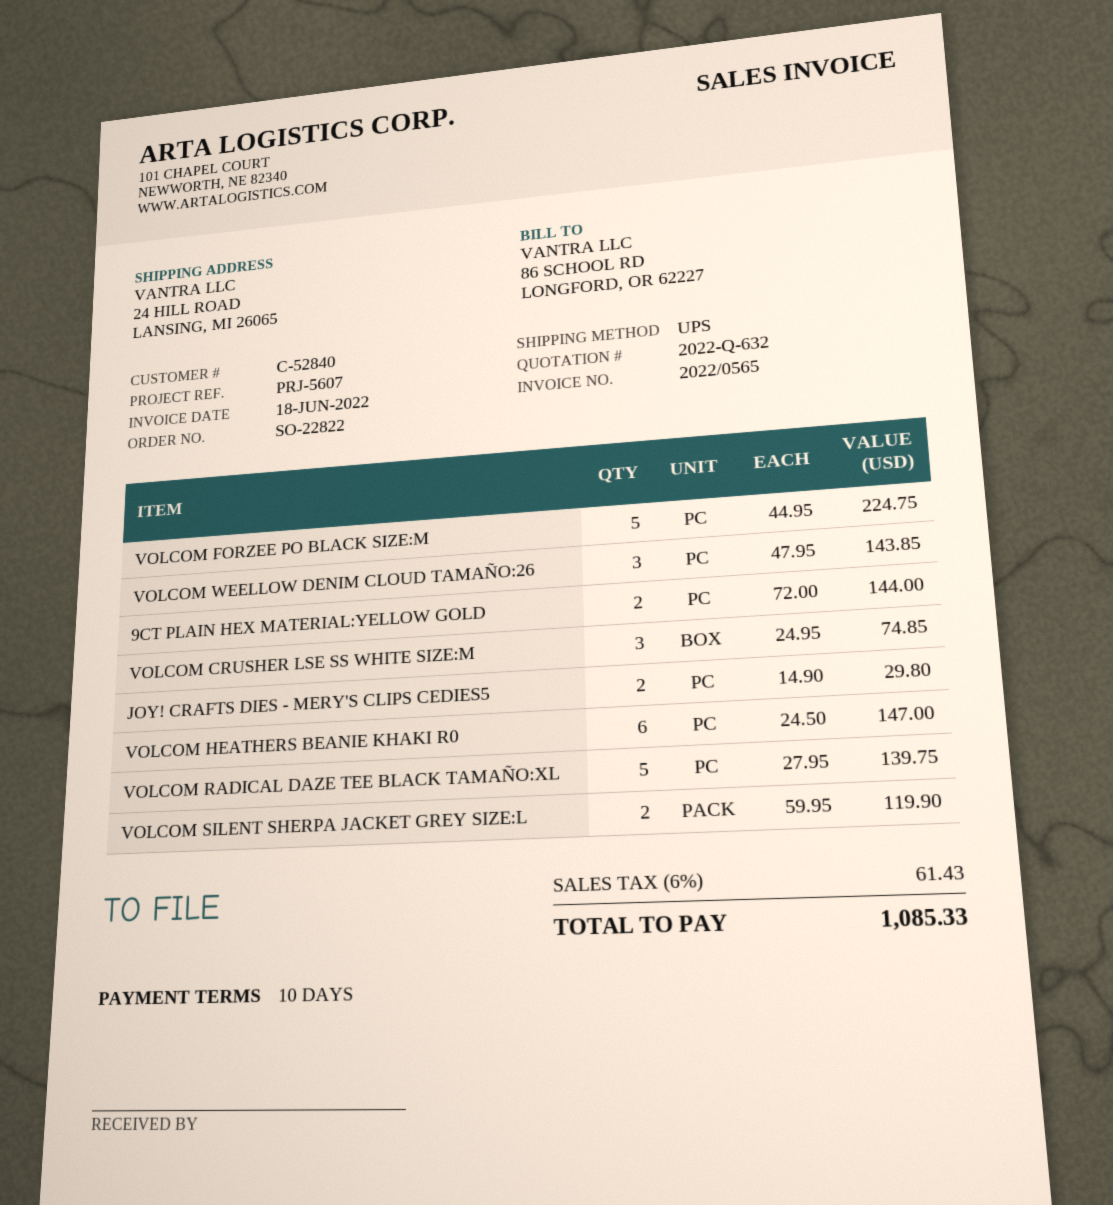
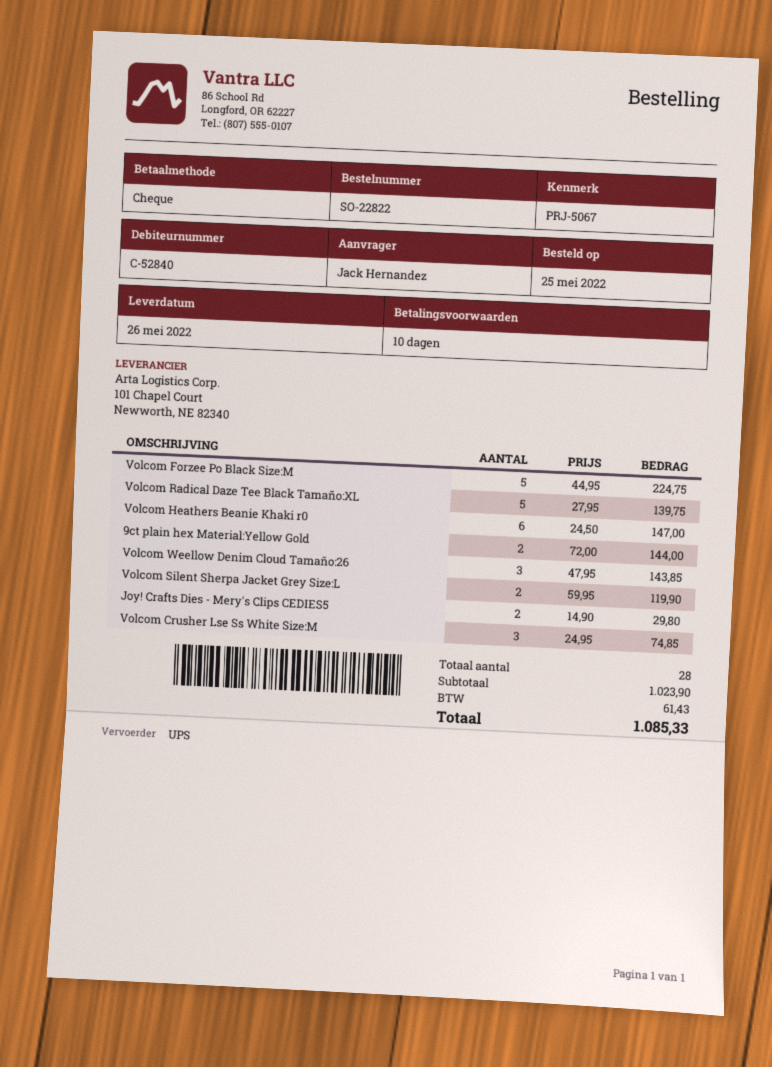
reference: PRJ-5607 -> PRJ-5067

